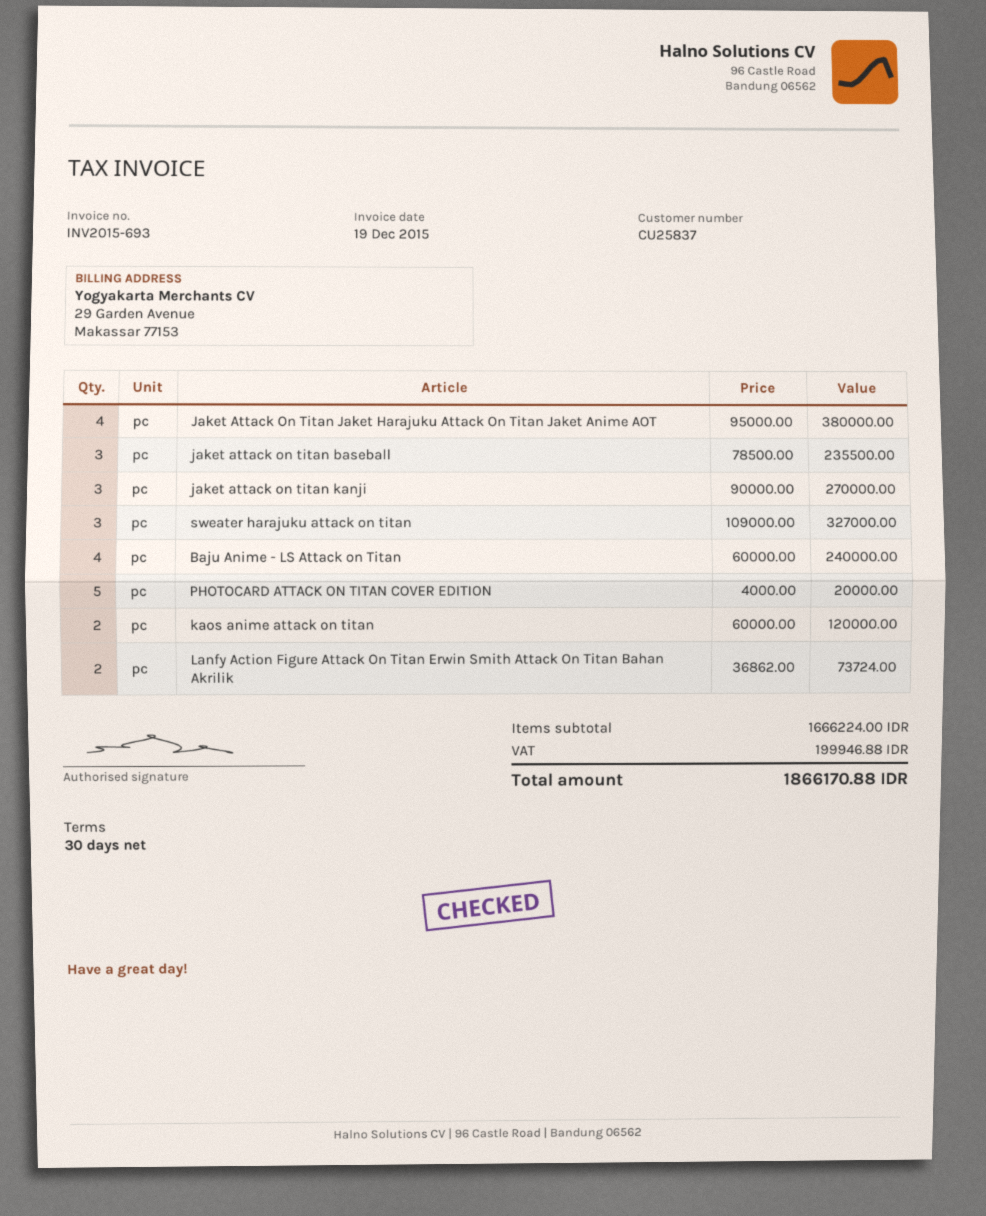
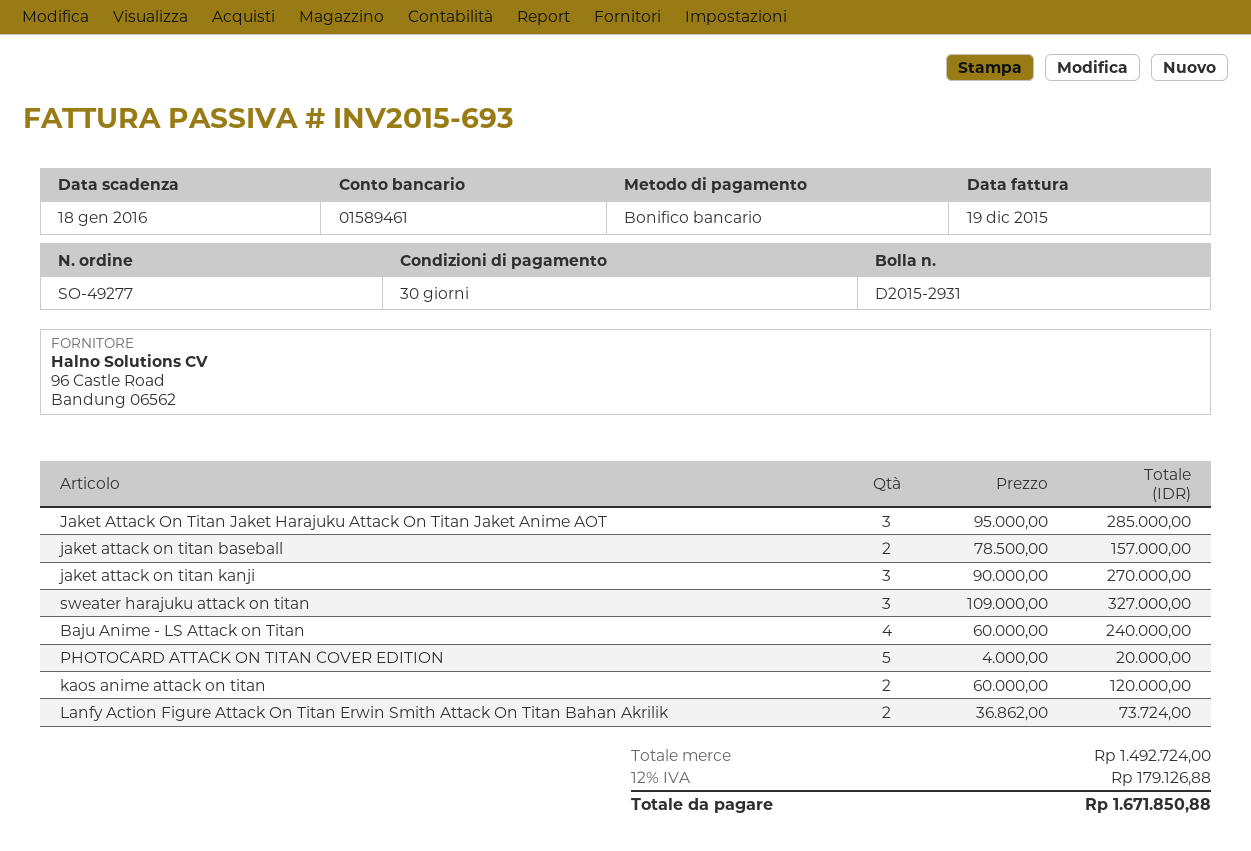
Jaket Attack On Titan Jaket Harajuku Attack On Titan Jaket Anime AOT: 4 x 95000.00 = 380000.00 -> 3 x 95000.00 = 285000.00
jaket attack on titan baseball: 3 x 78500.00 = 235500.00 -> 2 x 78500.00 = 157000.00
subtotal: 1666224.00 -> 1492724.00
tax: 199946.88 -> 179126.88
total: 1866170.88 -> 1671850.88

